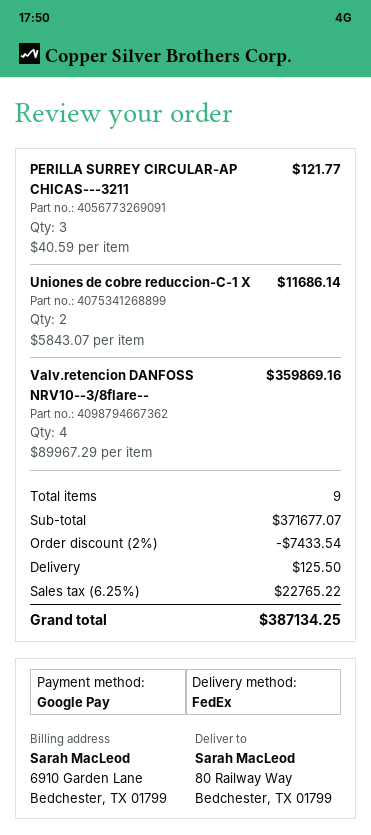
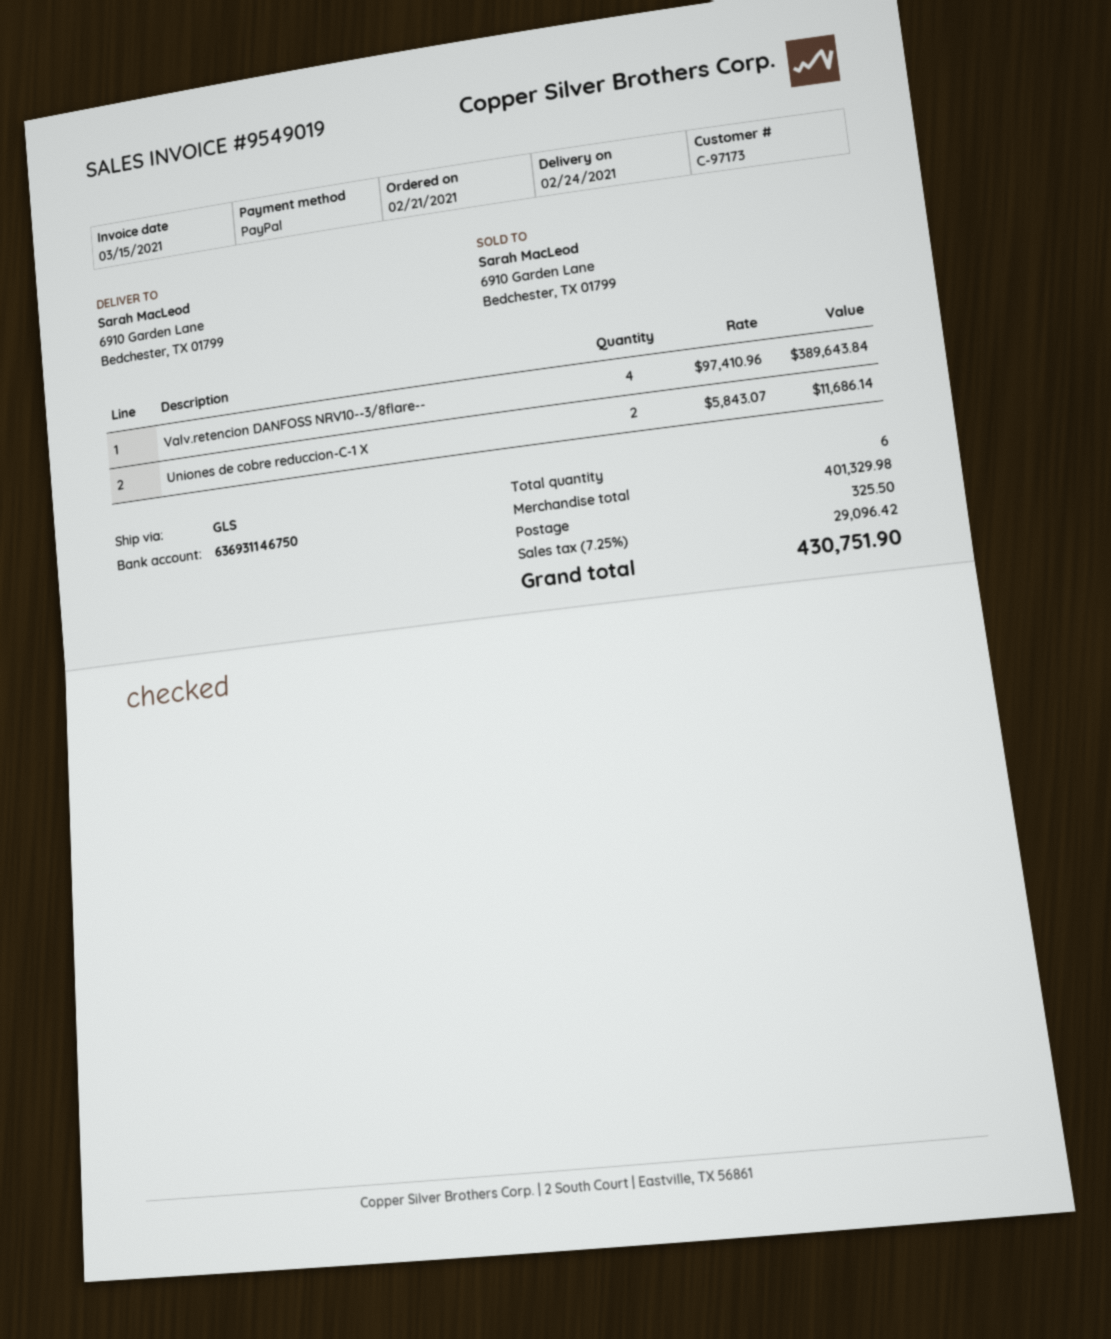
payment method: Google Pay -> PayPal
shipping method: FedEx -> GLS
ship to: 80 Railway Way, Bedchester, TX 01799 -> 6910 Garden Lane, Bedchester, TX 01799
PERILLA SURREY CIRCULAR-AP CHICAS---3211: 3 x 40.59 = 121.77 -> none
Valv.retencion DANFOSS NRV10--3/8flare--: 4 x 89967.29 = 359869.16 -> 4 x 97410.96 = 389643.84
total quantity: 9 -> 6
subtotal: 371677.07 -> 401329.98
discount: 2% = 7433.54 -> none
shipping: 125.50 -> 325.50
tax: 6.25% = 22765.22 -> 7.25% = 29096.42
total: 387134.25 -> 430751.90

